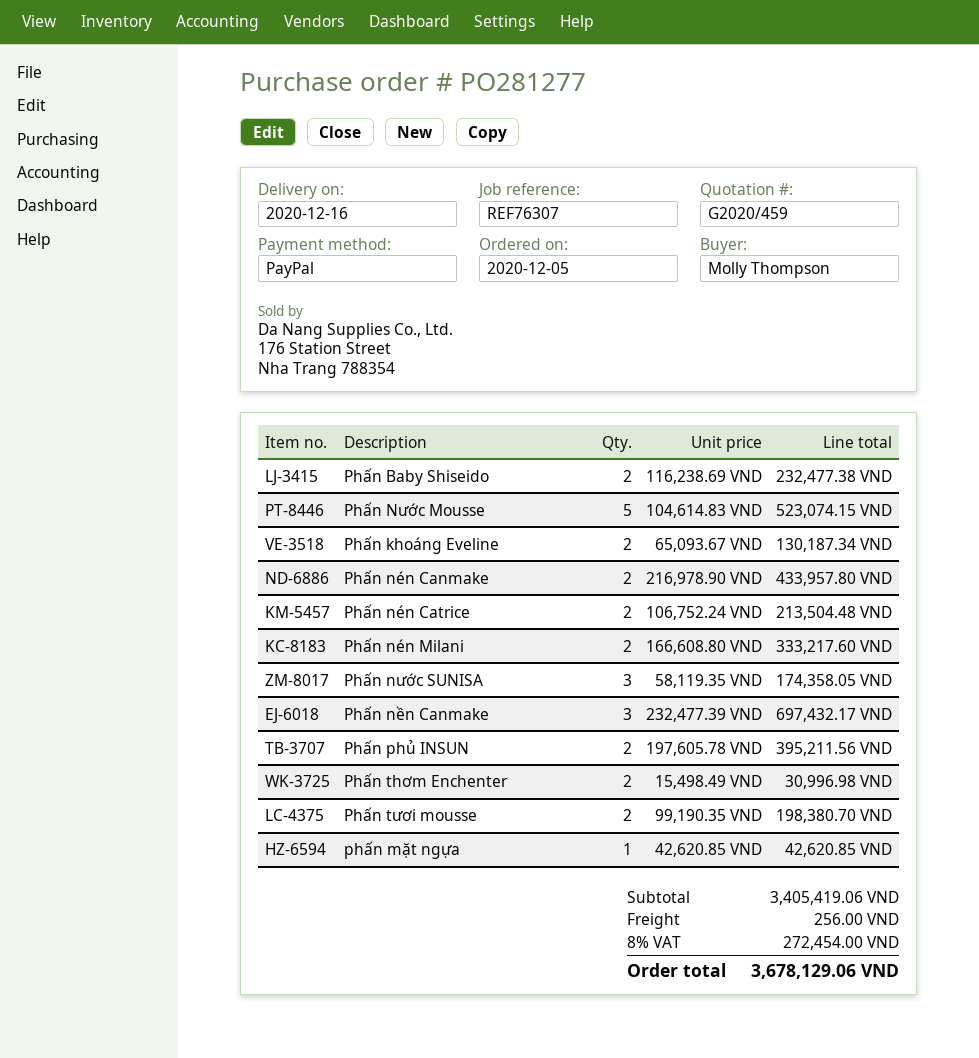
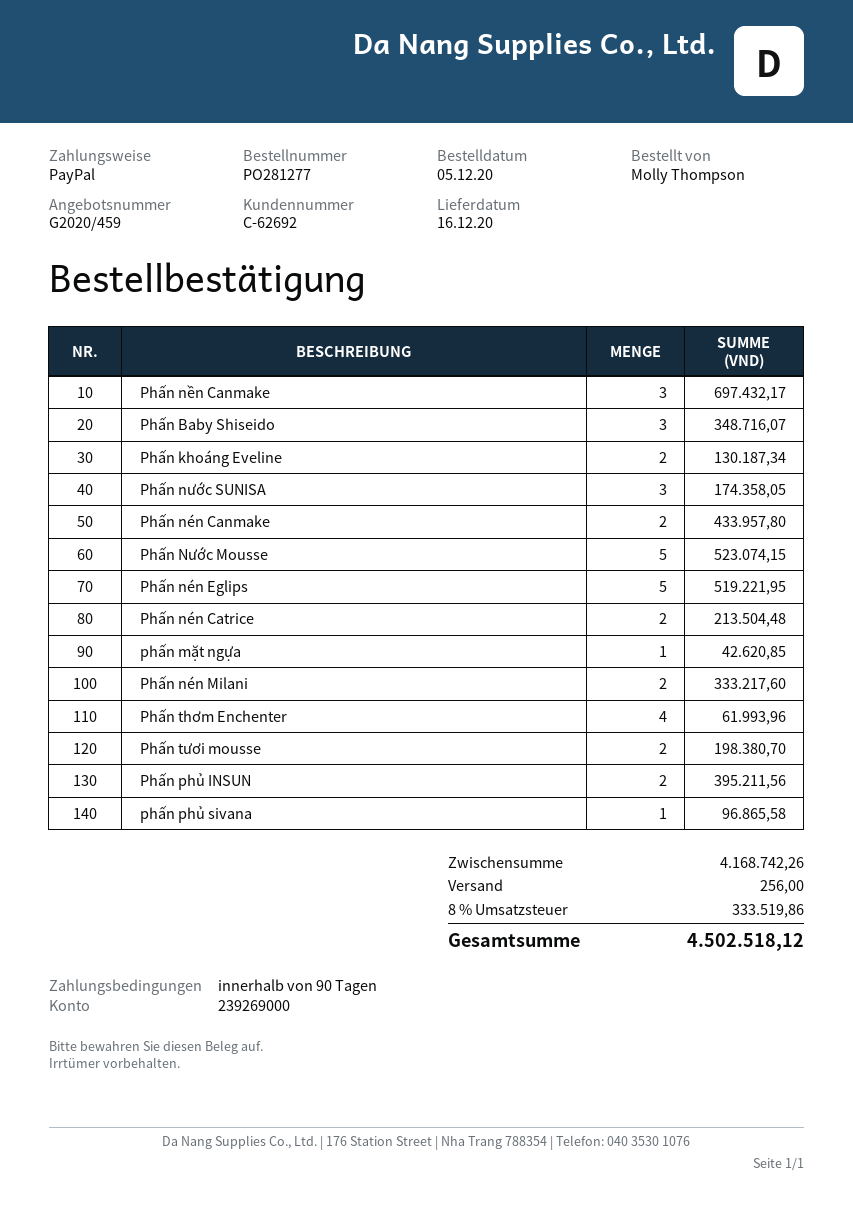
Phấn Baby Shiseido: 2 for 232477.38 -> 3 for 348716.07
Phấn thơm Enchenter: 2 for 30996.98 -> 4 for 61993.96
Phấn nén Eglips: none -> 5 for 519221.95
phấn phủ sivana: none -> 1 for 96865.58
subtotal: 3405419.06 -> 4168742.26
tax: 8% = 272454.00 -> 8% = 333519.86
total: 3678129.06 -> 4502518.12

